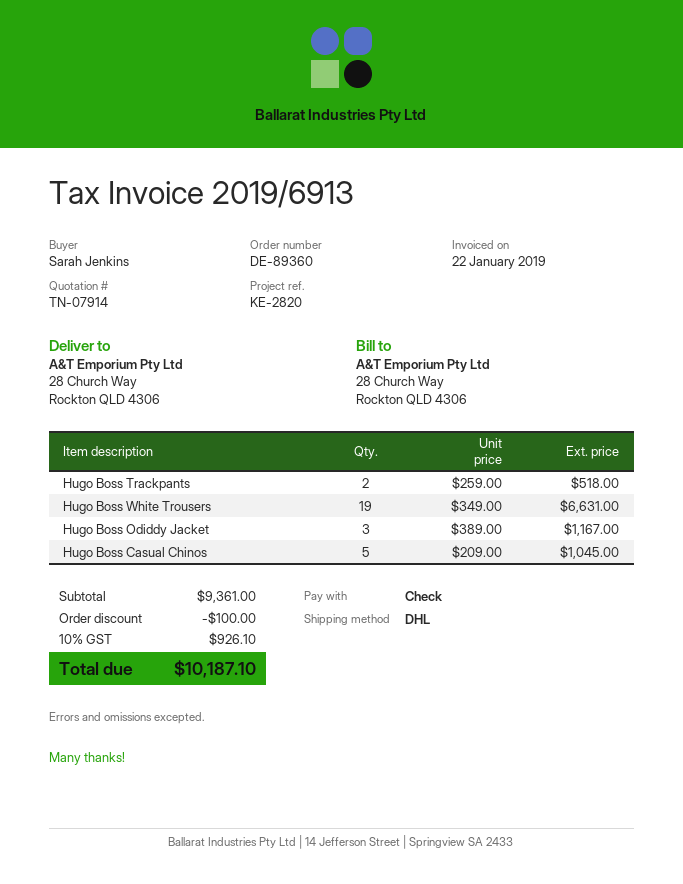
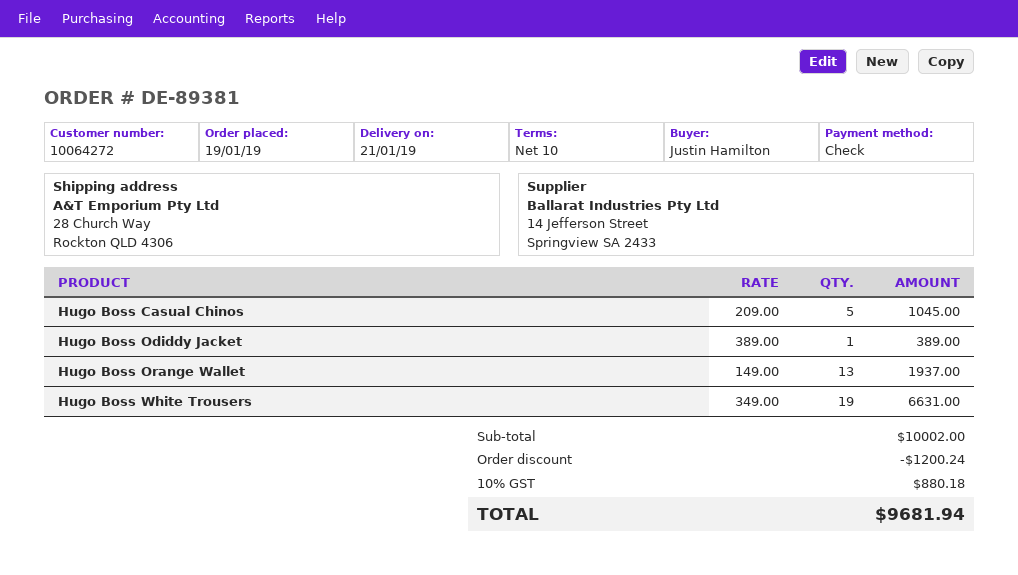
order number: DE-89360 -> DE-89381
ordered by: Sarah Jenkins -> Justin Hamilton
Hugo Boss Trackpants: 2 x 259.00 = 518.00 -> none
Hugo Boss Odiddy Jacket: 3 x 389.00 = 1167.00 -> 1 x 389.00 = 389.00
Hugo Boss Orange Wallet: none -> 13 x 149.00 = 1937.00
subtotal: 9361.00 -> 10002.00
discount: 100.00 -> 1200.24
tax: 10% = 926.10 -> 10% = 880.18
total: 10187.10 -> 9681.94

